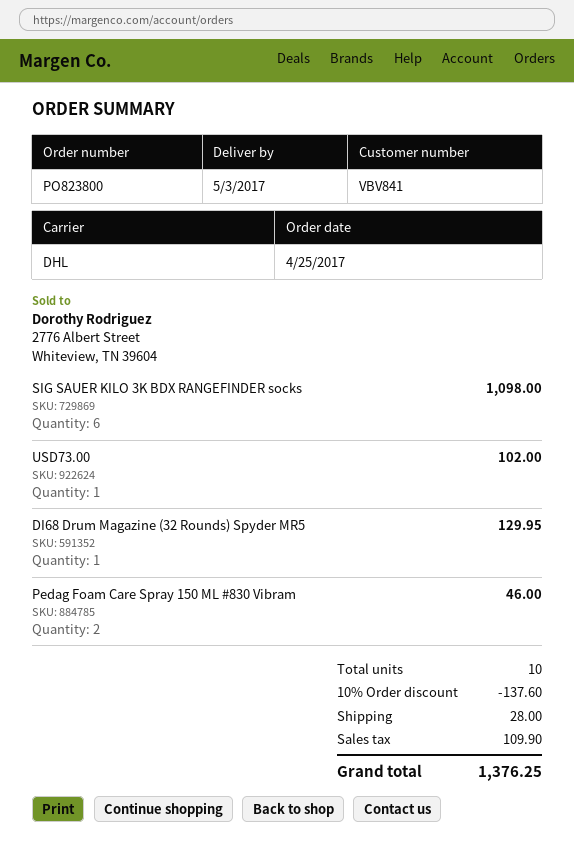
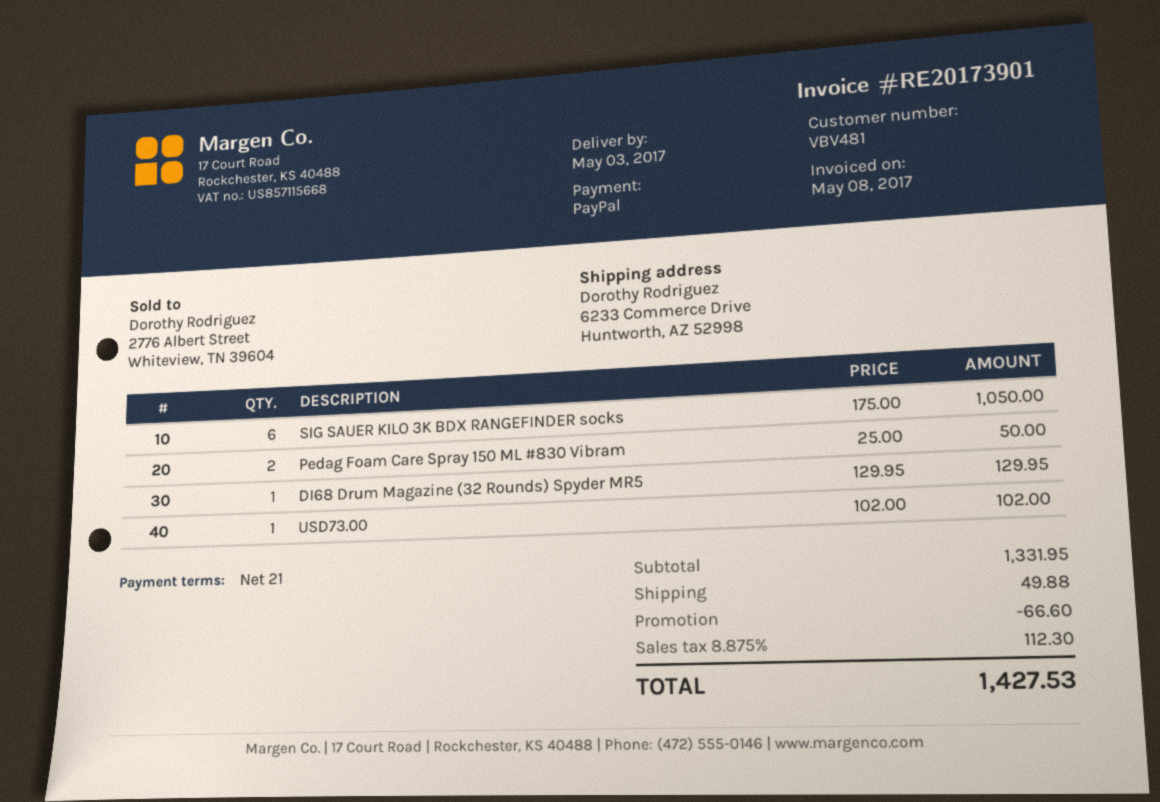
customer number: VBV841 -> VBV481
SIG SAUER KILO 3K BDX RANGEFINDER socks: 6 for 1098.00 -> 6 for 1050.00
Pedag Foam Care Spray 150 ML #830 Vibram: 2 for 46.00 -> 2 for 50.00
discount: 137.60 -> 66.60
shipping: 28.00 -> 49.88
tax: 109.90 -> 112.30
total: 1376.25 -> 1427.53

